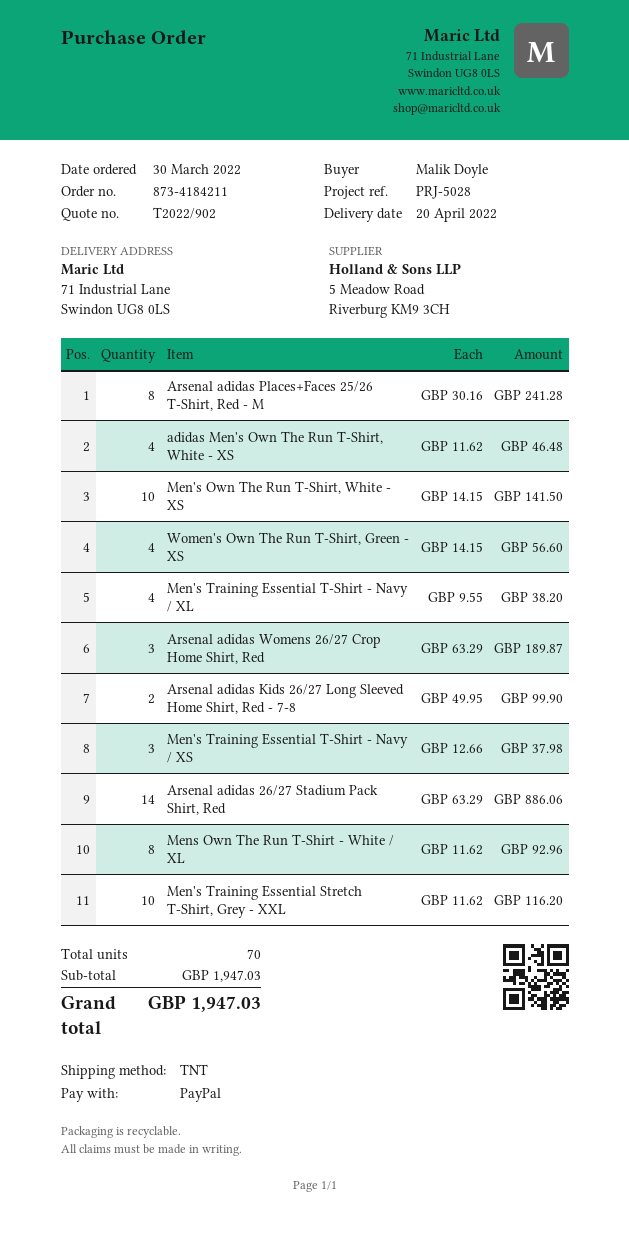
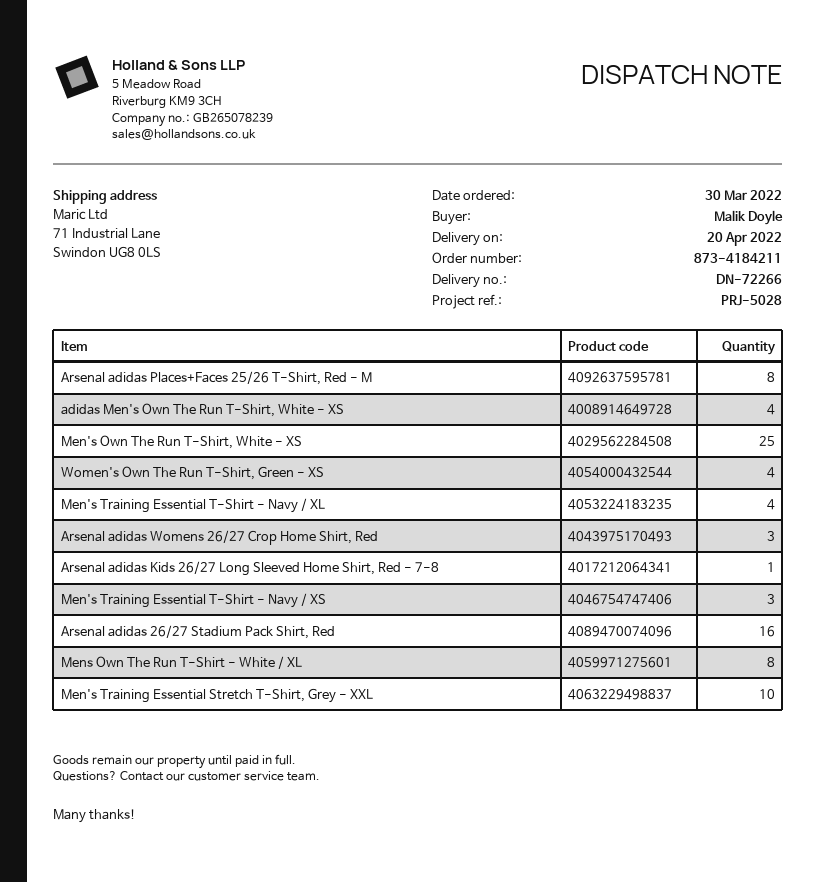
Men's Own The Run T-Shirt, White - XS: 10 -> 25
Arsenal adidas Kids 26/27 Long Sleeved Home Shirt, Red - 7-8: 2 -> 1
Arsenal adidas 26/27 Stadium Pack Shirt, Red: 14 -> 16

